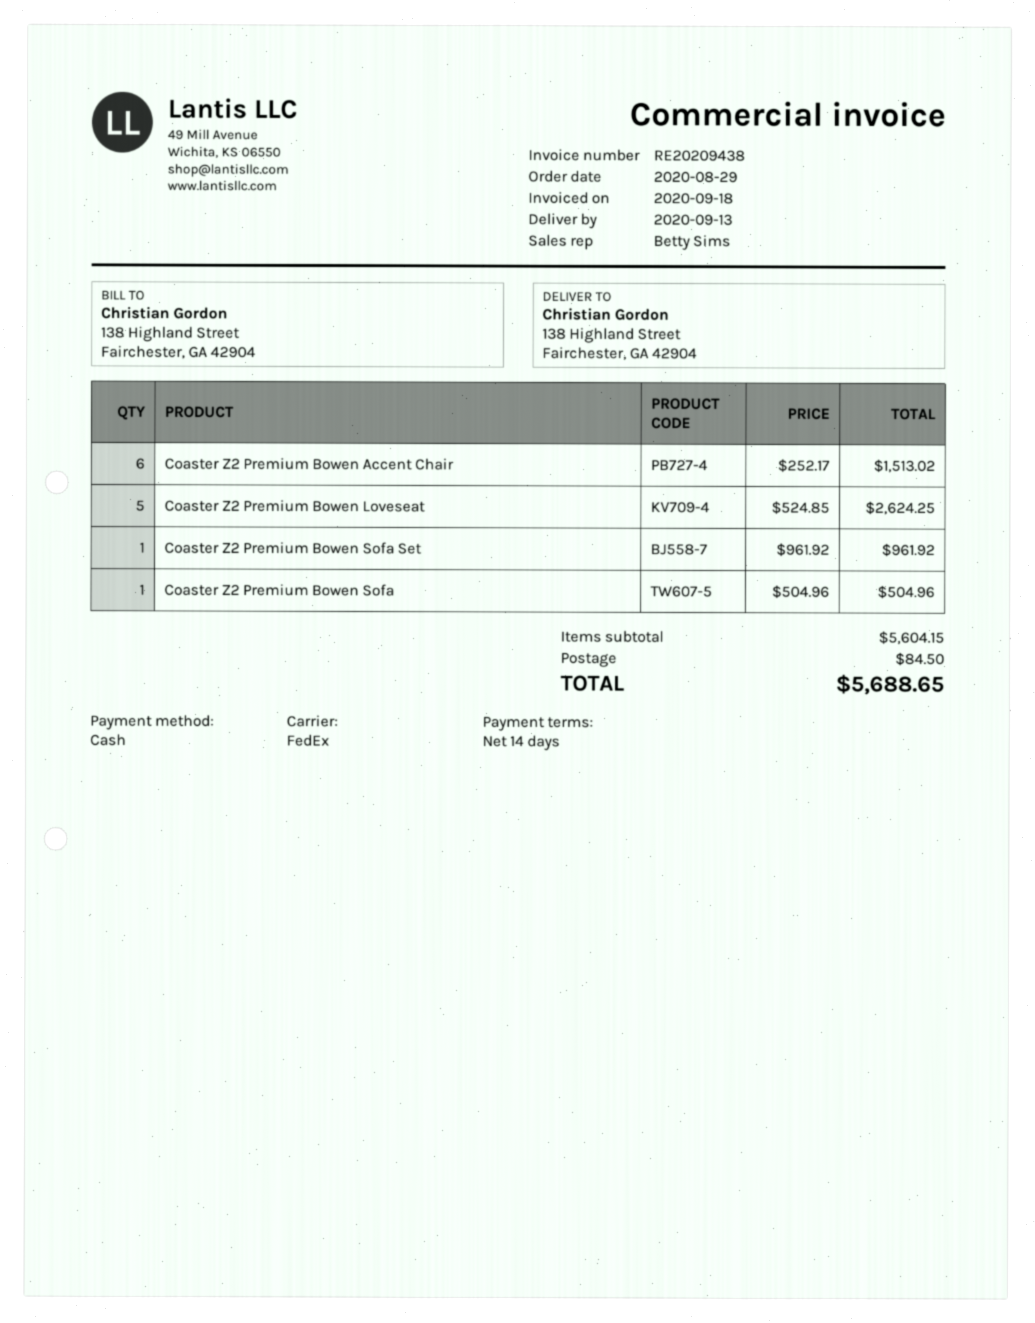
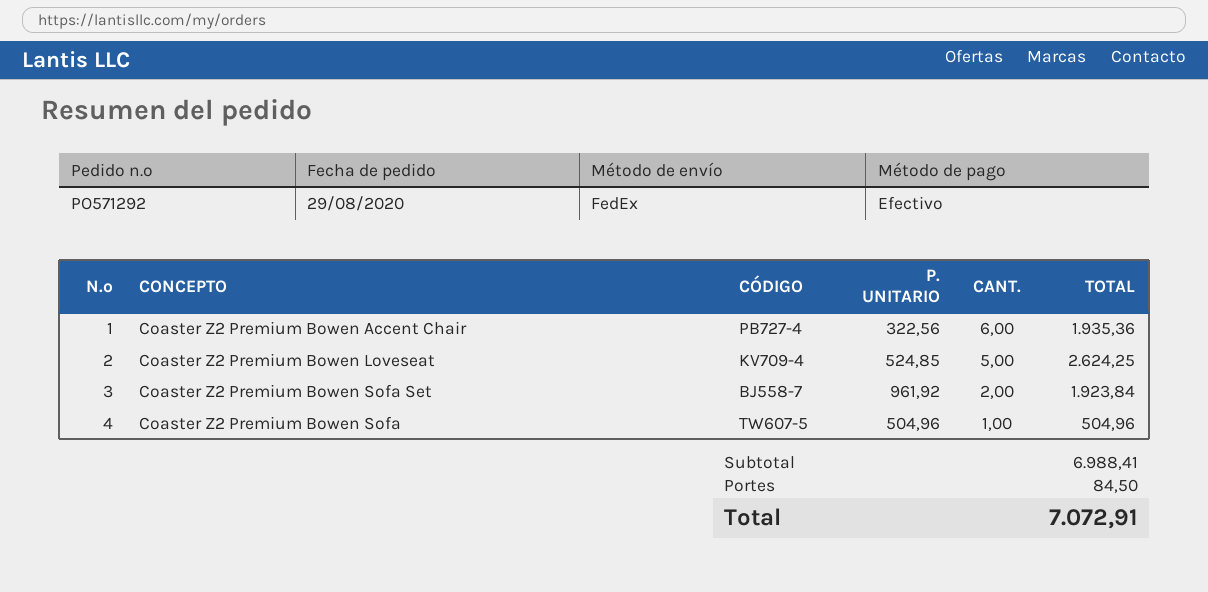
Coaster Z2 Premium Bowen Accent Chair: 6 x 252.17 = 1513.02 -> 6 x 322.56 = 1935.36
Coaster Z2 Premium Bowen Sofa Set: 1 x 961.92 = 961.92 -> 2 x 961.92 = 1923.84
subtotal: 5604.15 -> 6988.41
total: 5688.65 -> 7072.91

